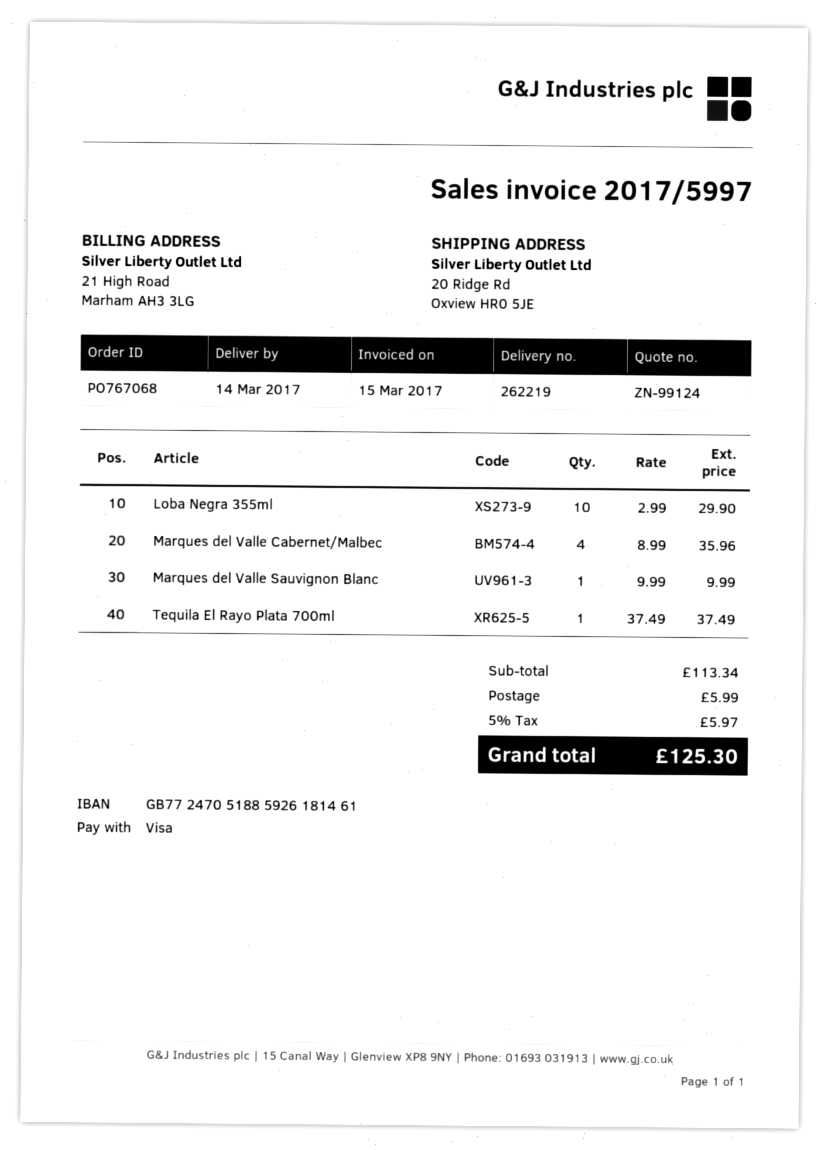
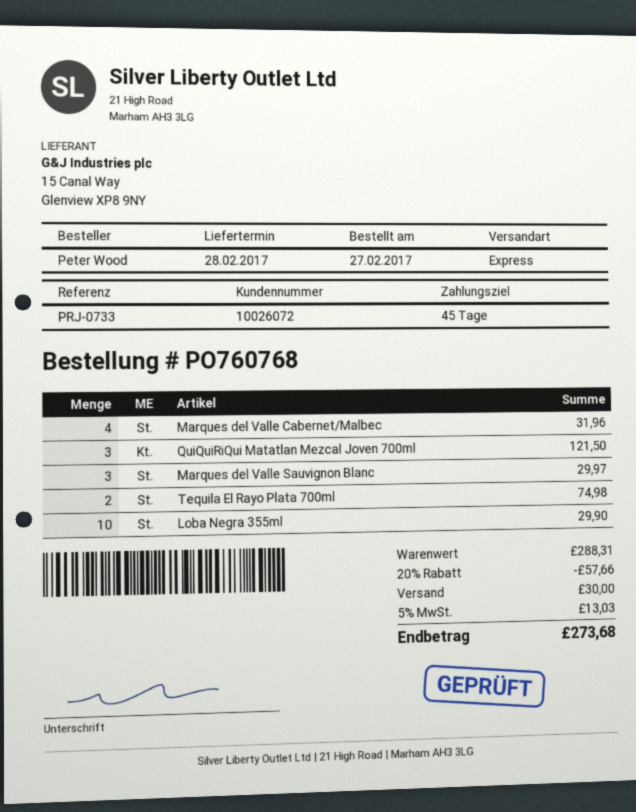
order number: PO767068 -> PO760768
delivery date: 2017-03-14 -> 2017-02-28
Marques del Valle Cabernet/Malbec: 4 for 35.96 -> 4 for 31.96
Marques del Valle Sauvignon Blanc: 1 for 9.99 -> 3 for 29.97
Tequila El Rayo Plata 700ml: 1 for 37.49 -> 2 for 74.98
QuiQuiRiQui Matatlan Mezcal Joven 700ml: none -> 3 for 121.50
subtotal: 113.34 -> 288.31
discount: none -> 20% = 57.66
shipping: 5.99 -> 30.00
tax: 5% = 5.97 -> 5% = 13.03
total: 125.30 -> 273.68

